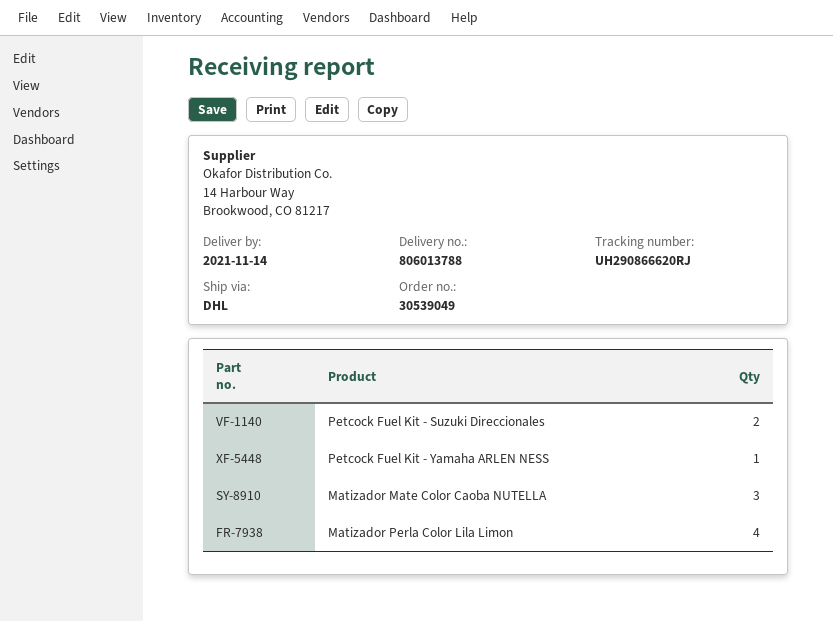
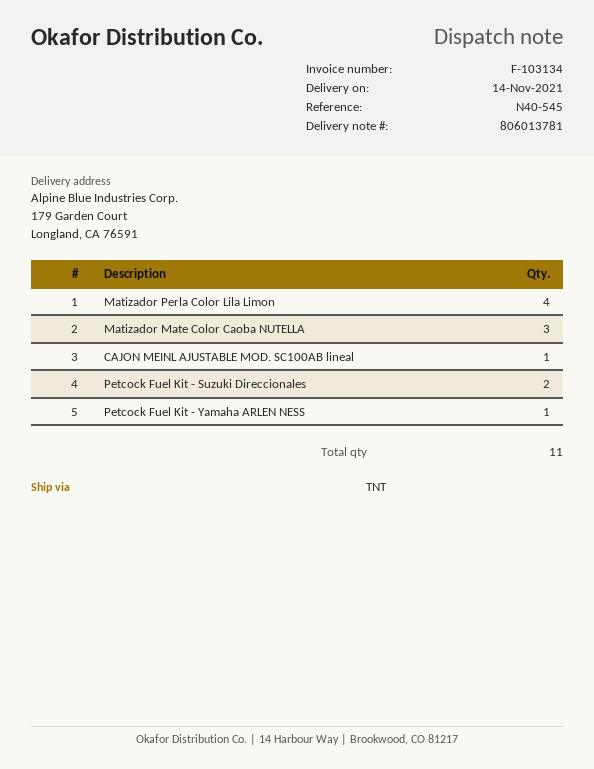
delivery note number: 806013788 -> 806013781
shipping method: DHL -> TNT
CAJON MEINL AJUSTABLE MOD. SC100AB lineal: none -> 1

